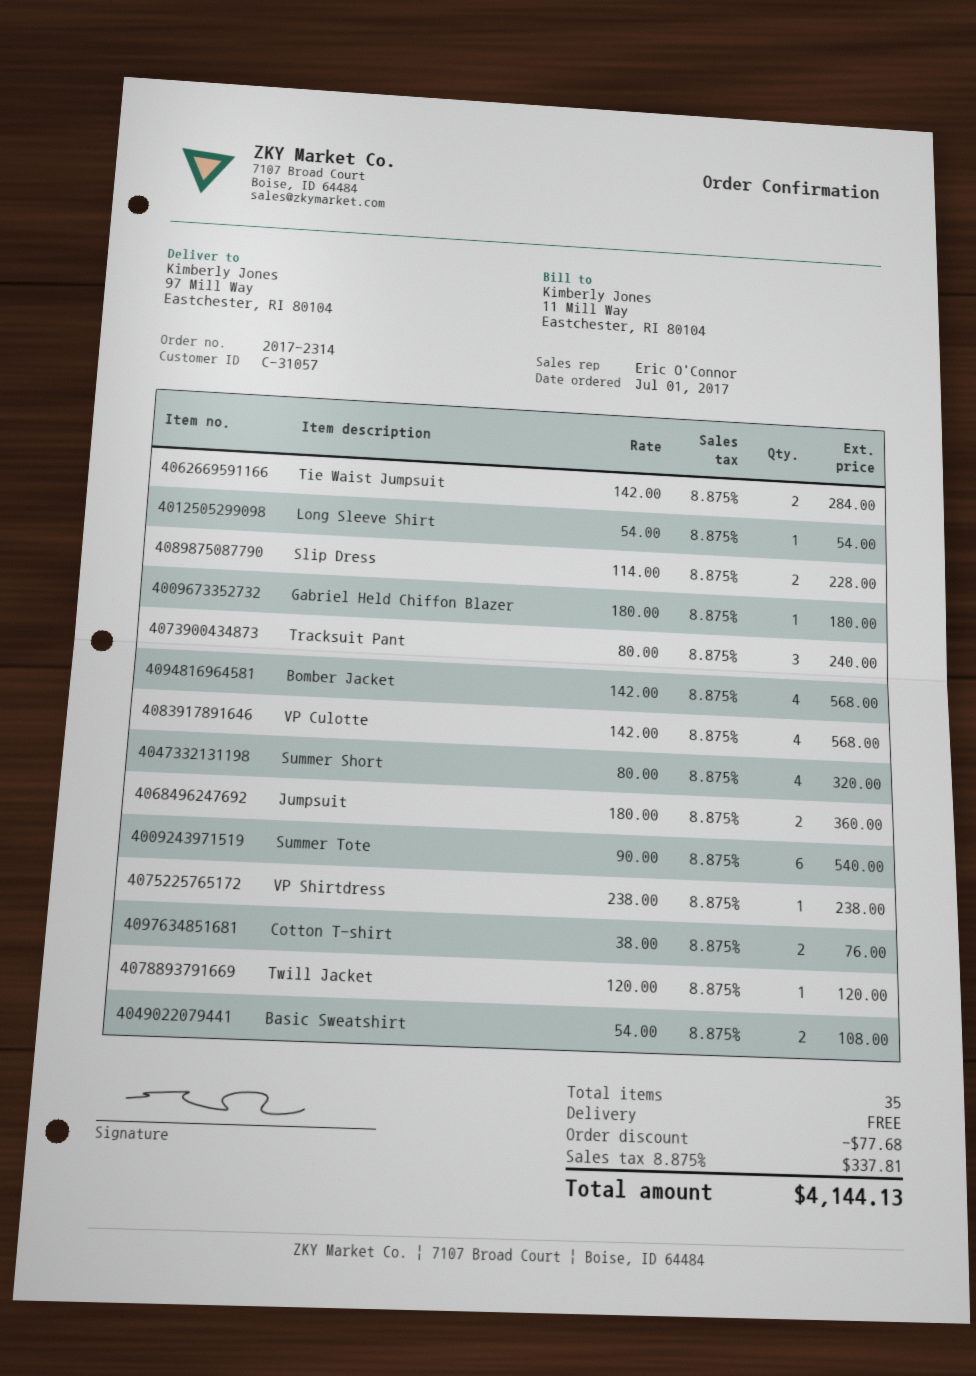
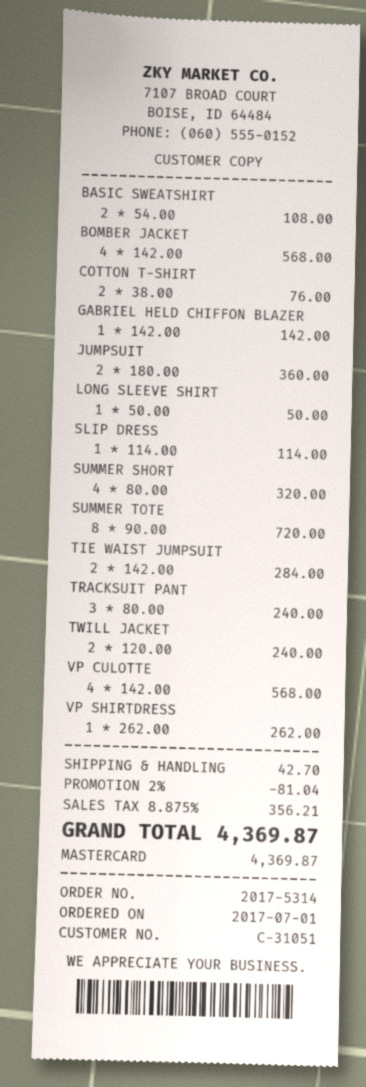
order number: 2017-2314 -> 2017-5314
customer number: C-31057 -> C-31051
Long Sleeve Shirt: 1 x 54.00 = 54.00 -> 1 x 50.00 = 50.00
Slip Dress: 2 x 114.00 = 228.00 -> 1 x 114.00 = 114.00
Gabriel Held Chiffon Blazer: 1 x 180.00 = 180.00 -> 1 x 142.00 = 142.00
Summer Tote: 6 x 90.00 = 540.00 -> 8 x 90.00 = 720.00
VP Shirtdress: 1 x 238.00 = 238.00 -> 1 x 262.00 = 262.00
Twill Jacket: 1 x 120.00 = 120.00 -> 2 x 120.00 = 240.00
discount: 77.68 -> 81.04
shipping: 0.00 -> 42.70
tax: 8.875% = 337.81 -> 8.875% = 356.21
total: 4144.13 -> 4369.87

